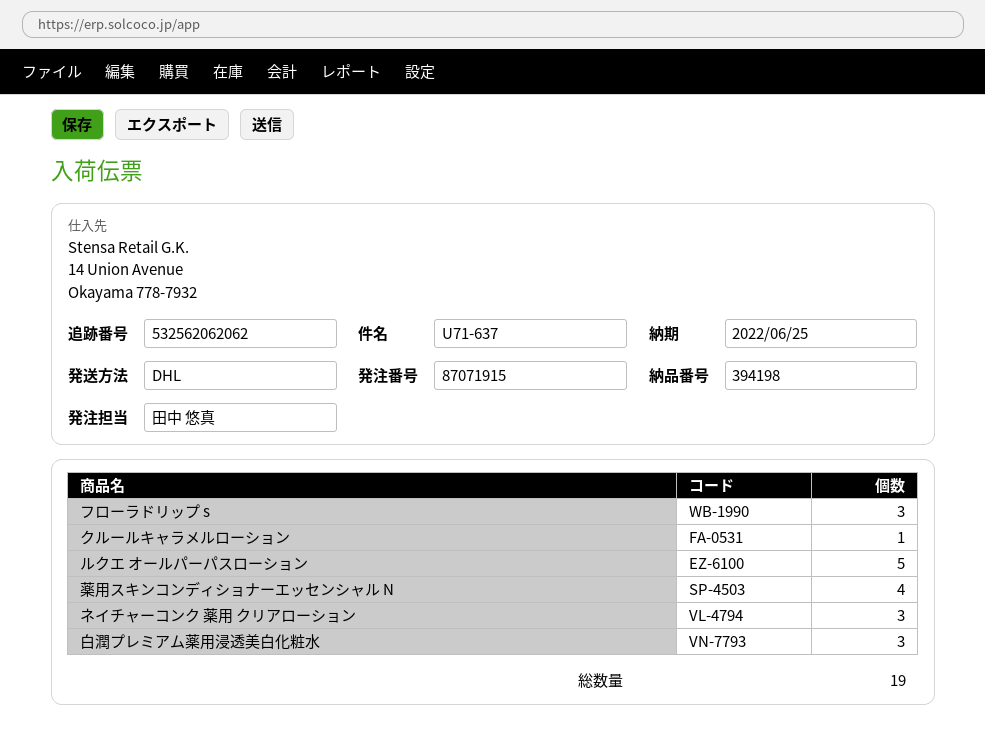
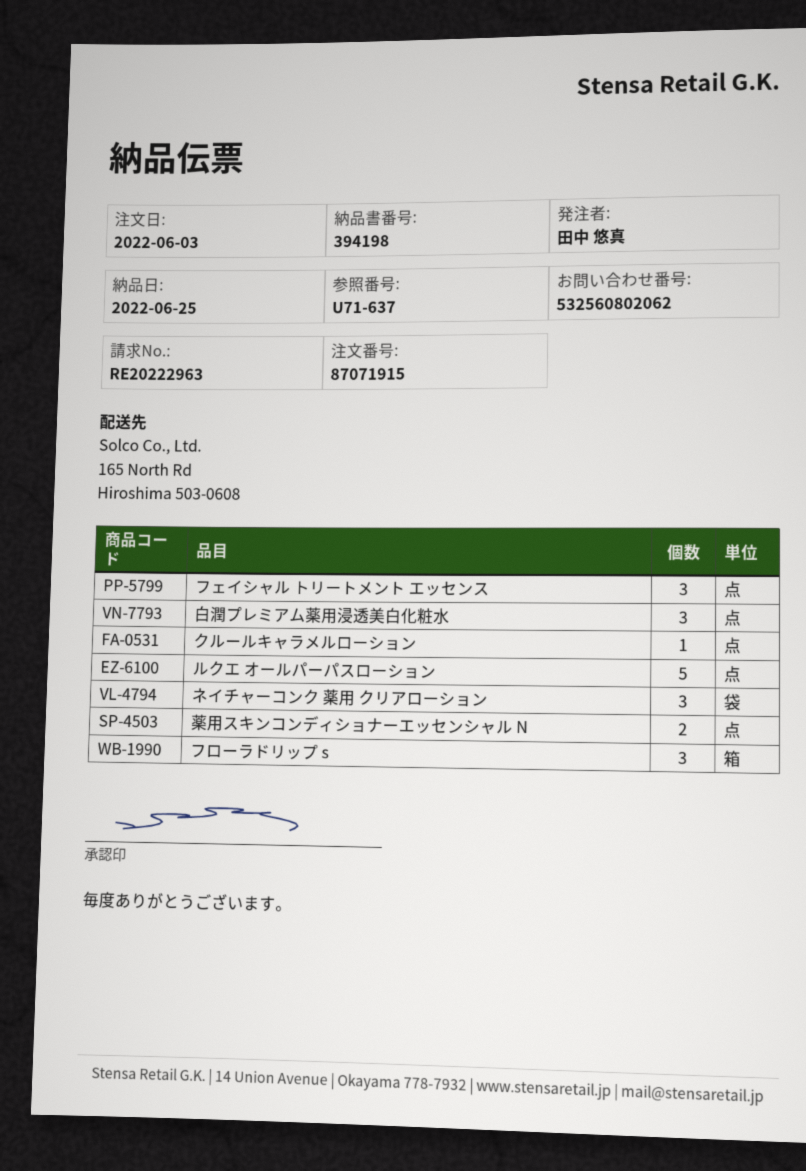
tracking number: 532562062062 -> 532560802062
薬用スキンコンディショナーエッセンシャル N: 4 -> 2
フェイシャル トリートメント エッセンス: none -> 3

